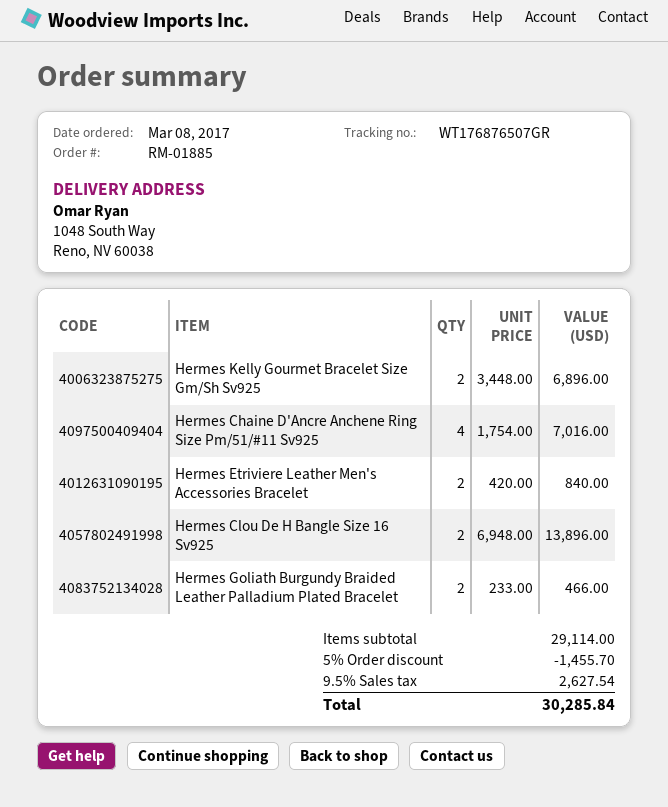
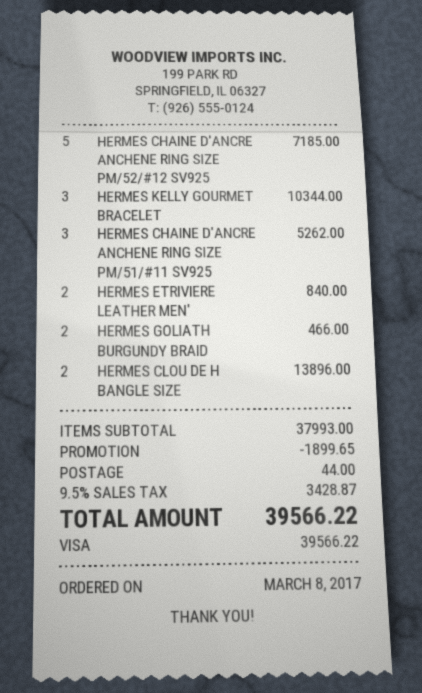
Hermes Kelly Gourmet Bracelet Size Gm/Sh Sv925: 2 for 6896.00 -> 3 for 10344.00
Hermes Chaine D'Ancre Anchene Ring Size Pm/51/#11 Sv925: 4 for 7016.00 -> 3 for 5262.00
HERMES CHAINE D'ANCRE ANCHENE RING SIZE PM/52/#12 SV925: none -> 5 for 7185.00
subtotal: 29114.00 -> 37993.00
discount: 1455.70 -> 1899.65
shipping: none -> 44.00
tax: 9.5% = 2627.54 -> 9.5% = 3428.87
total: 30285.84 -> 39566.22

